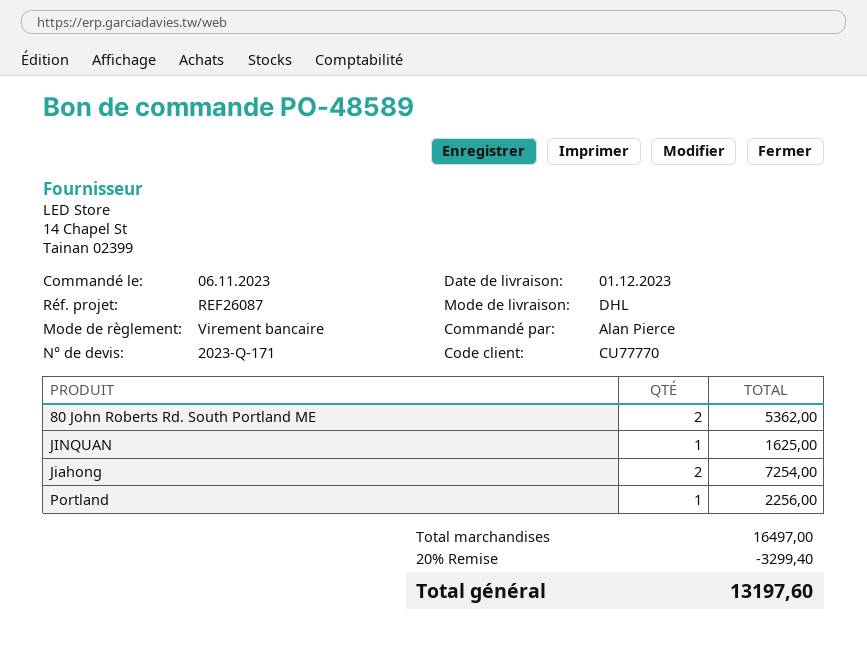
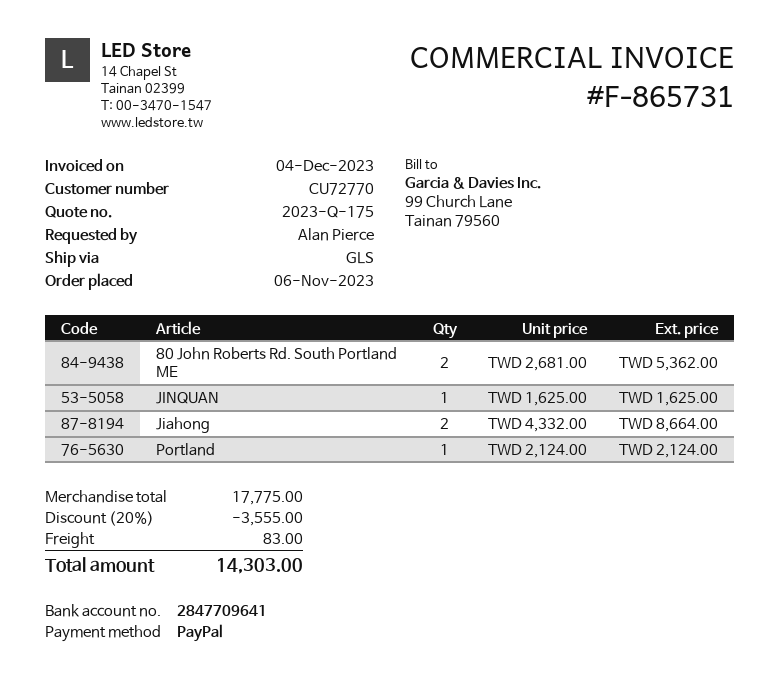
quote number: 2023-Q-171 -> 2023-Q-175
customer number: CU77770 -> CU72770
payment method: bank transfer -> PayPal
shipping method: DHL -> GLS
Jiahong: 2 for 7254.00 -> 2 for 8664.00
Portland: 1 for 2256.00 -> 1 for 2124.00
subtotal: 16497.00 -> 17775.00
discount: 20% = 3299.40 -> 20% = 3555.00
shipping: none -> 83.00
total: 13197.60 -> 14303.00

